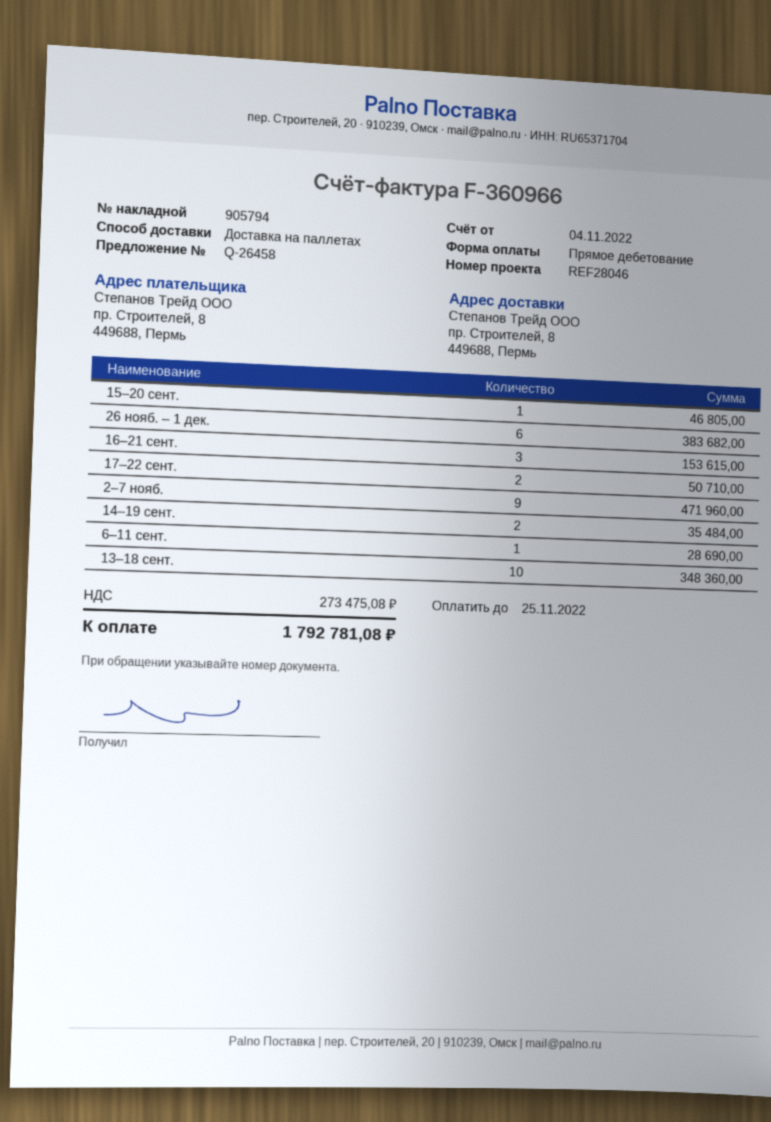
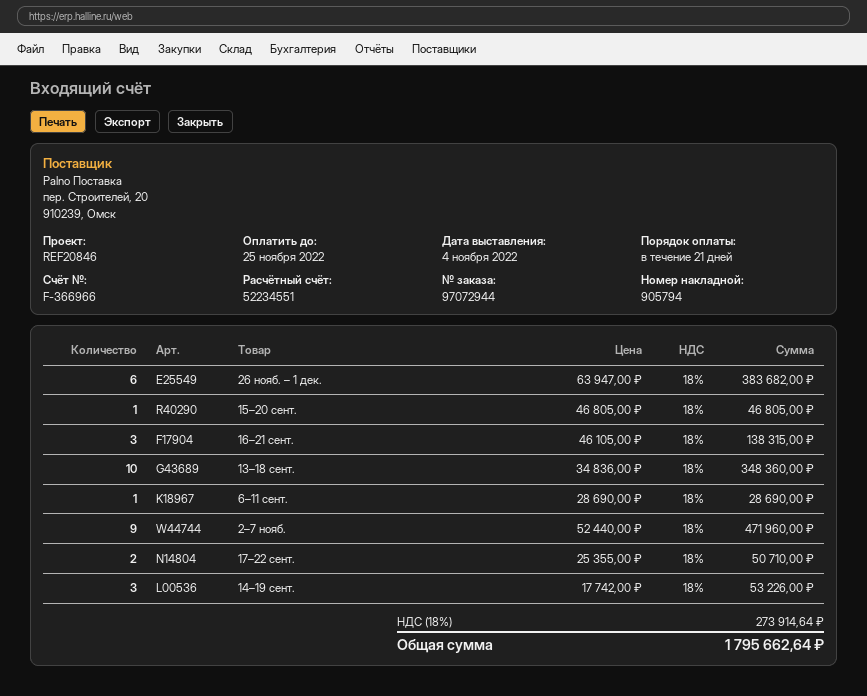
invoice number: F-360966 -> F-366966
reference: REF28046 -> REF20846
16–21 сент.: 3 for 153615.00 -> 3 for 138315.00
14–19 сент.: 2 for 35484.00 -> 3 for 53226.00
tax: 273475.08 -> 273914.64
total: 1792781.08 -> 1795662.64

